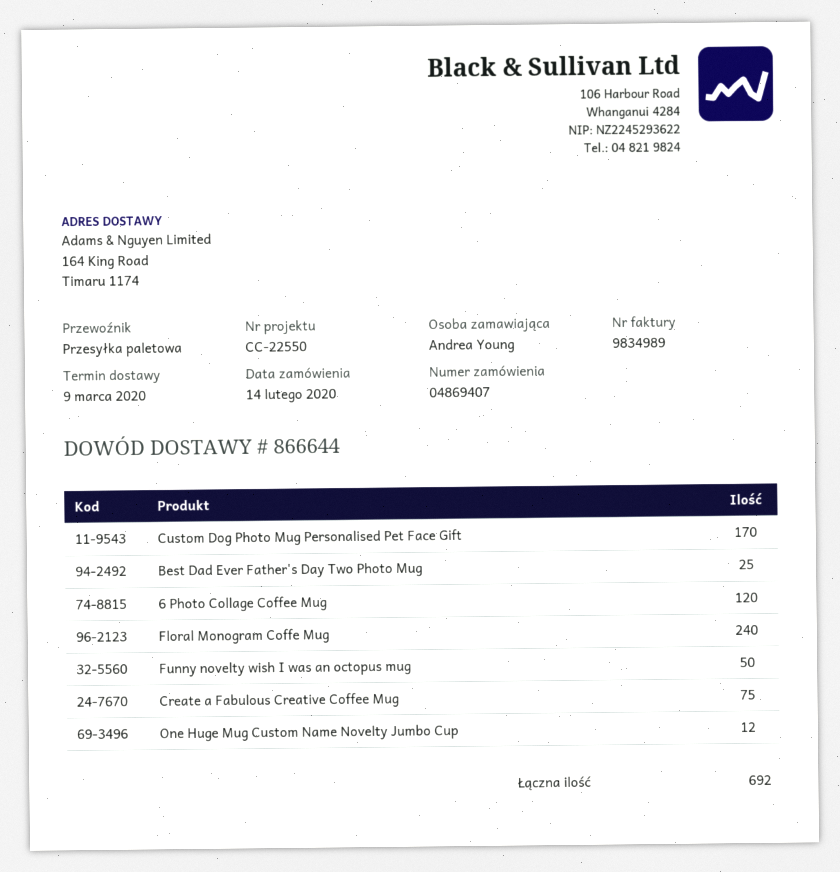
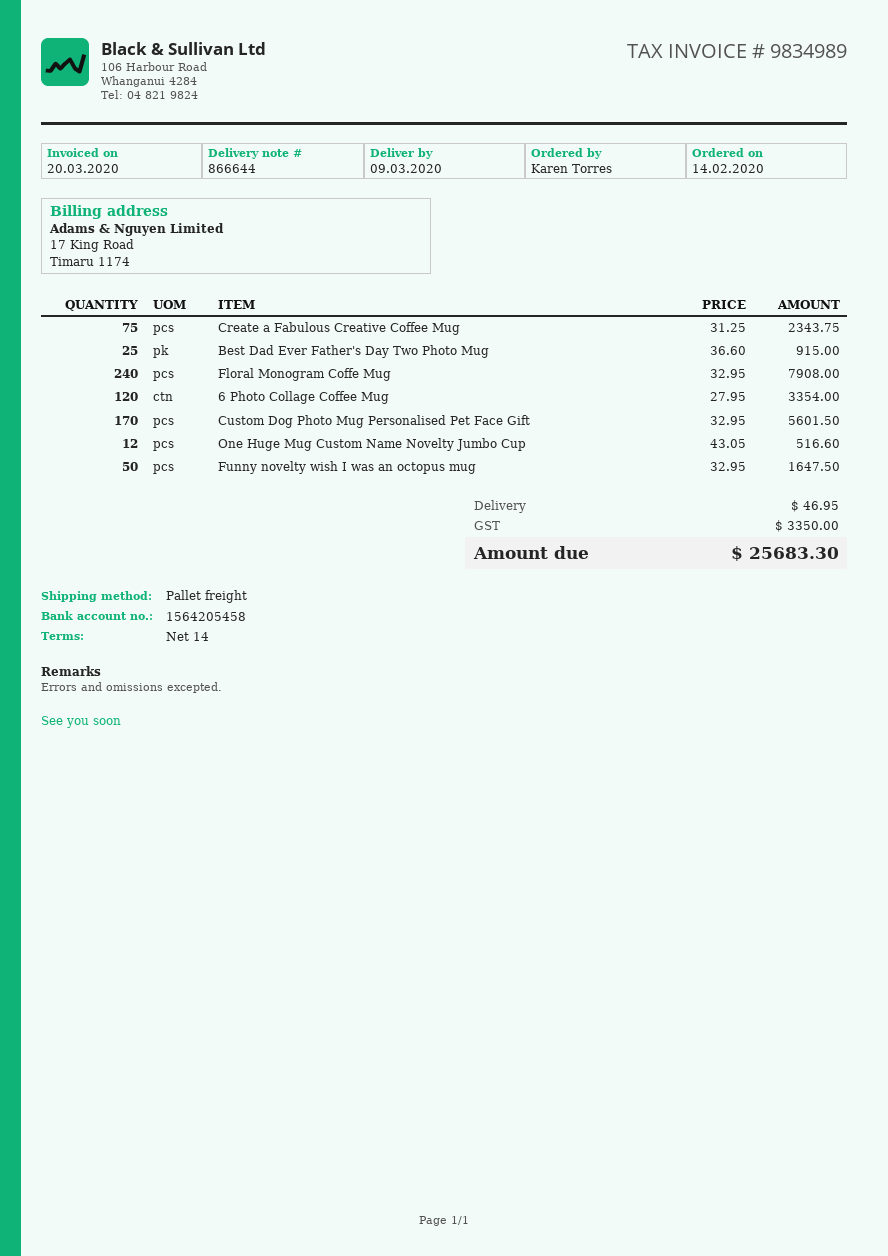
ordered by: Andrea Young -> Karen Torres

